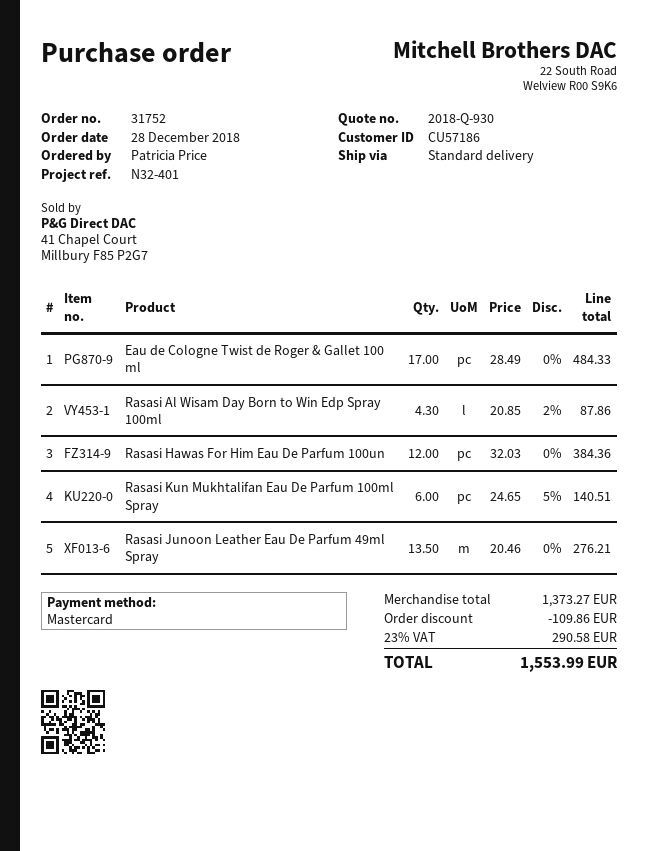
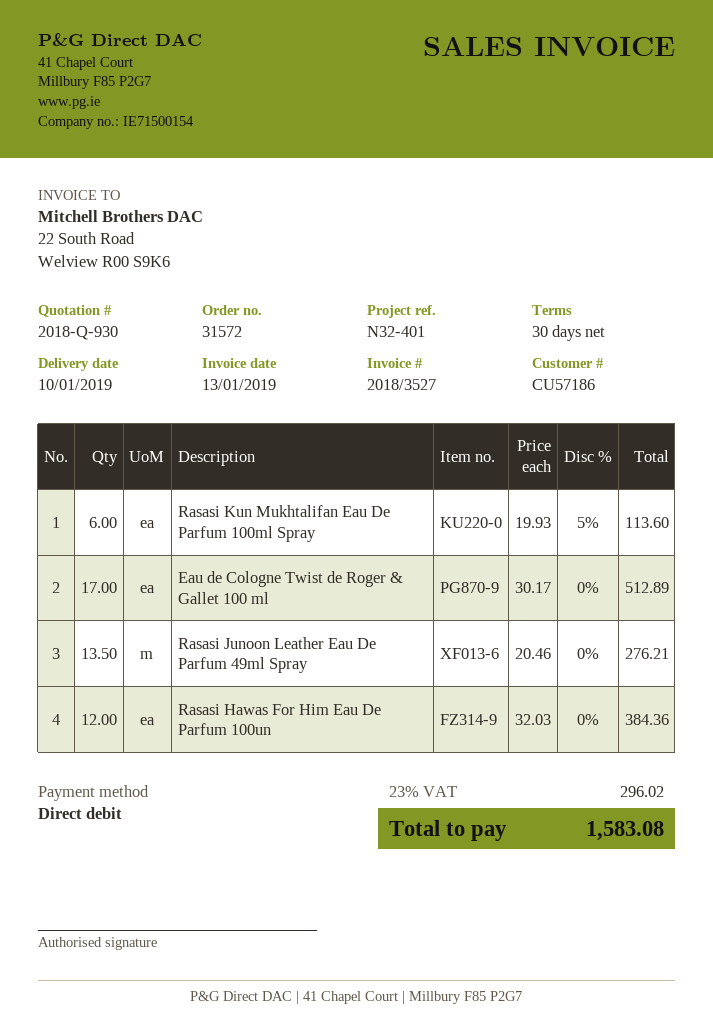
order number: 31752 -> 31572
payment method: Mastercard -> direct debit
Eau de Cologne Twist de Roger & Gallet 100 ml: 17 x 28.49 = 484.33 -> 17 x 30.17 = 512.89
Rasasi Al Wisam Day Born to Win Edp Spray 100ml: 4.3 x 20.85 - 2% = 87.86 -> none
Rasasi Kun Mukhtalifan Eau De Parfum 100ml Spray: 6 x 24.65 - 5% = 140.51 -> 6 x 19.93 - 5% = 113.60
discount: 109.86 -> none
tax: 23% = 290.58 -> 23% = 296.02
total: 1553.99 -> 1583.08

